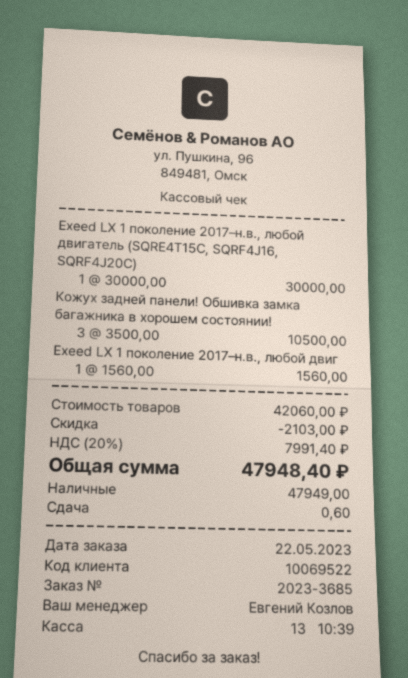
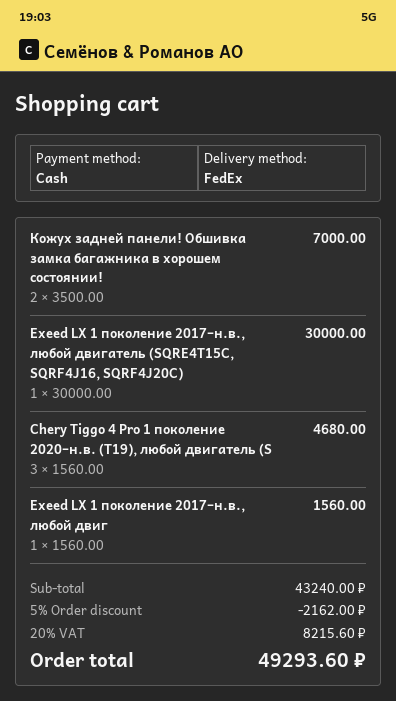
Кожух задней панели! Обшивка замка багажника в хорошем состоянии!: 3 x 3500.00 = 10500.00 -> 2 x 3500.00 = 7000.00
Chery Tiggo 4 Pro 1 поколение 2020–н.в. (T19), любой двигатель (S: none -> 3 x 1560.00 = 4680.00
subtotal: 42060.00 -> 43240.00
discount: 2103.00 -> 2162.00
tax: 20% = 7991.40 -> 20% = 8215.60
total: 47948.40 -> 49293.60

